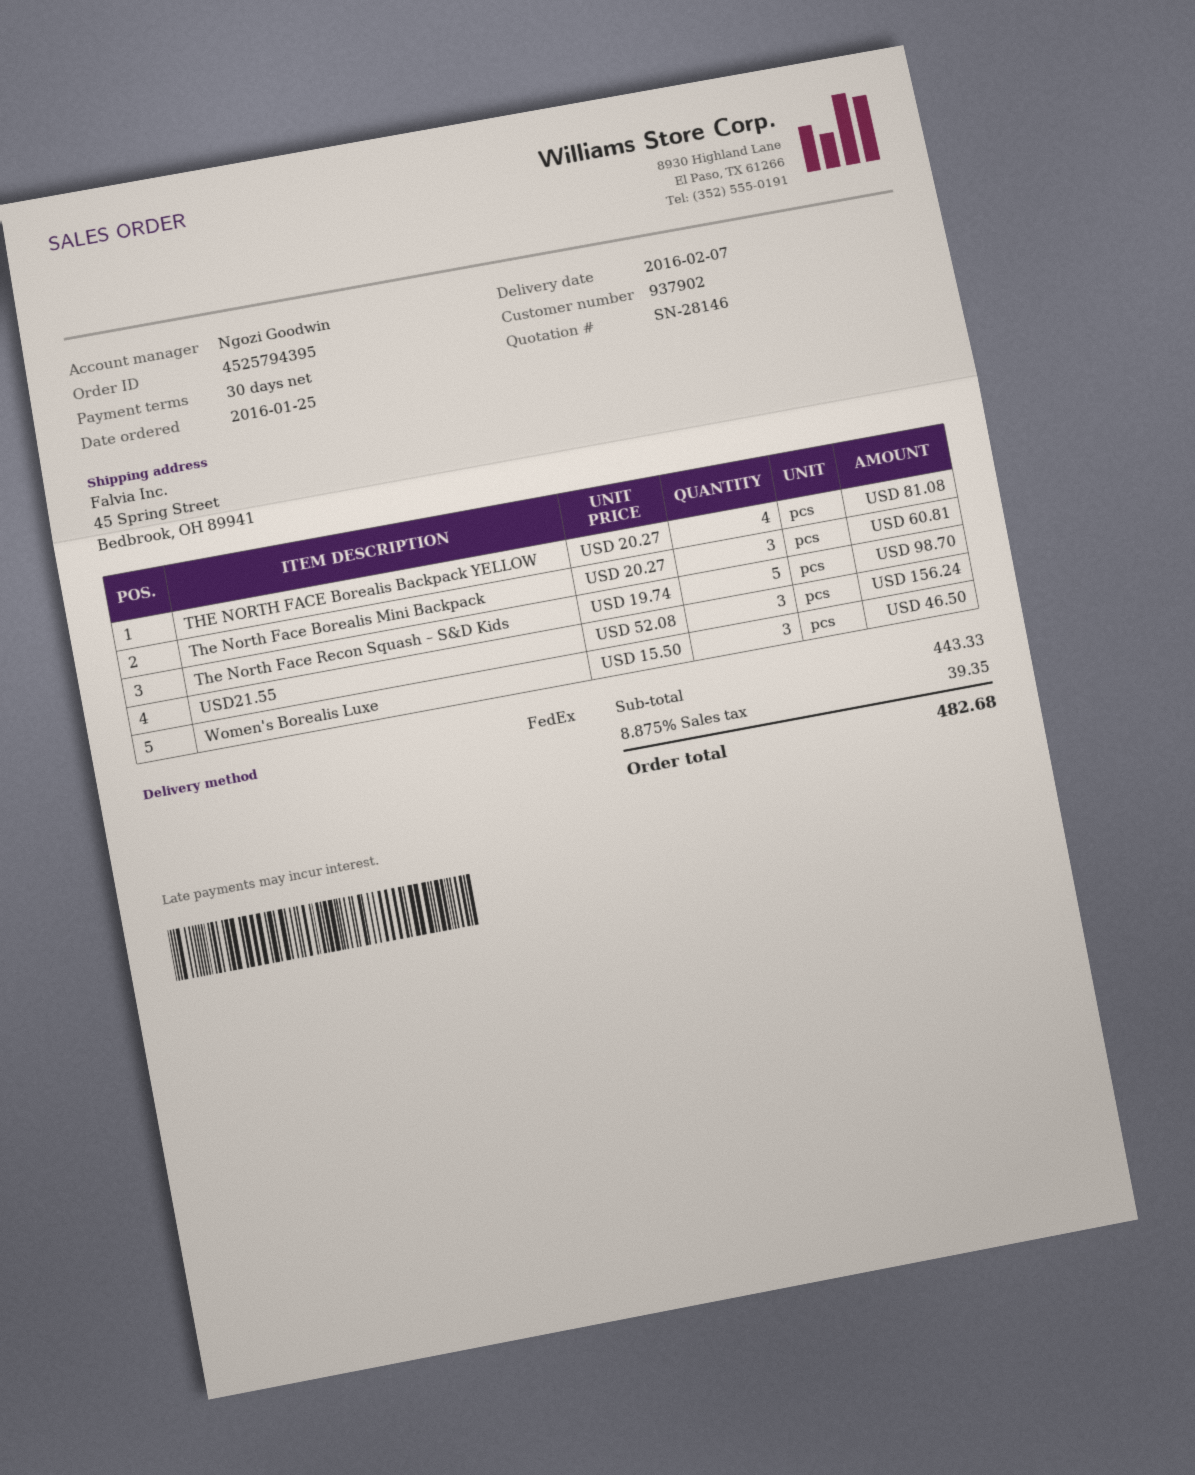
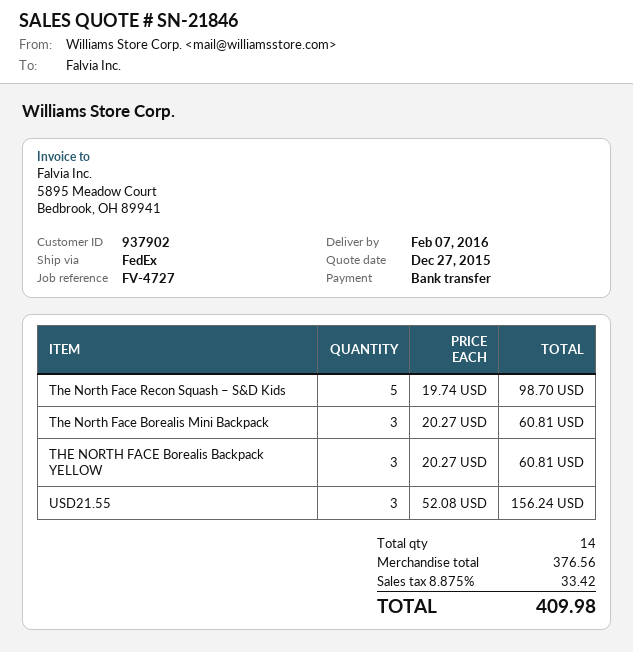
quote number: SN-28146 -> SN-21846
THE NORTH FACE Borealis Backpack YELLOW: 4 x 20.27 = 81.08 -> 3 x 20.27 = 60.81
Women's Borealis Luxe: 3 x 15.50 = 46.50 -> none
subtotal: 443.33 -> 376.56
tax: 8.875% = 39.35 -> 8.875% = 33.42
total: 482.68 -> 409.98

